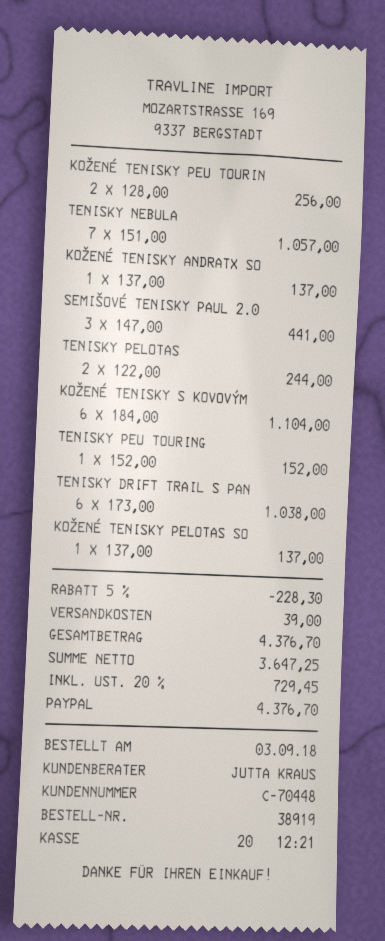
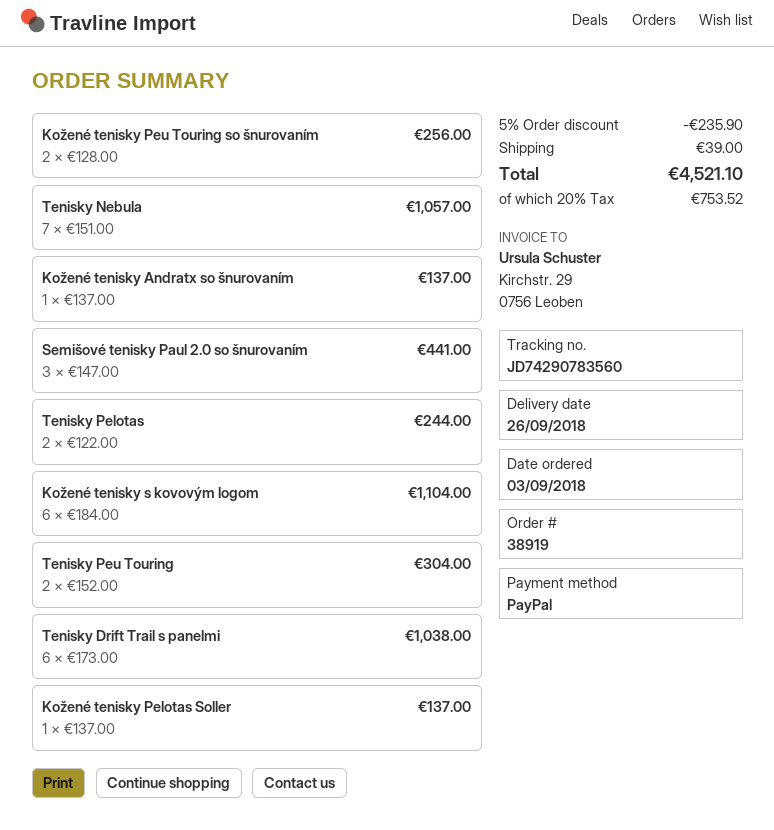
TENISKY PEU TOURING: 1 x 152.00 = 152.00 -> 2 x 152.00 = 304.00
discount: 5% = 228.30 -> 5% = 235.90
tax: 20% = 729.45 -> 20% = 753.52
total: 4376.70 -> 4521.10

